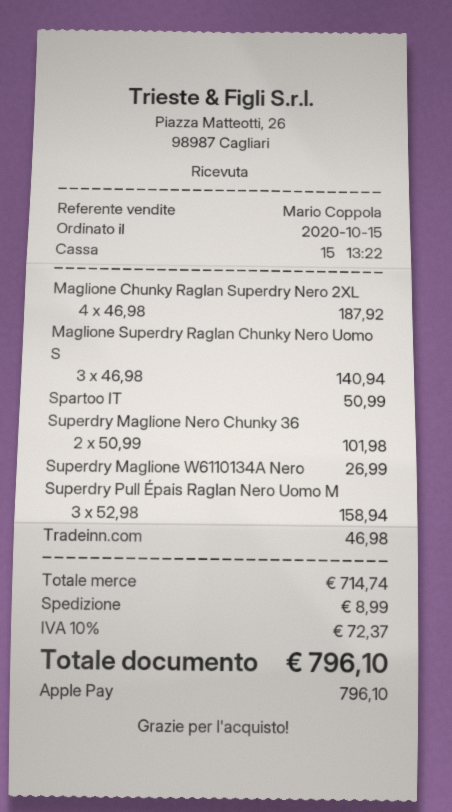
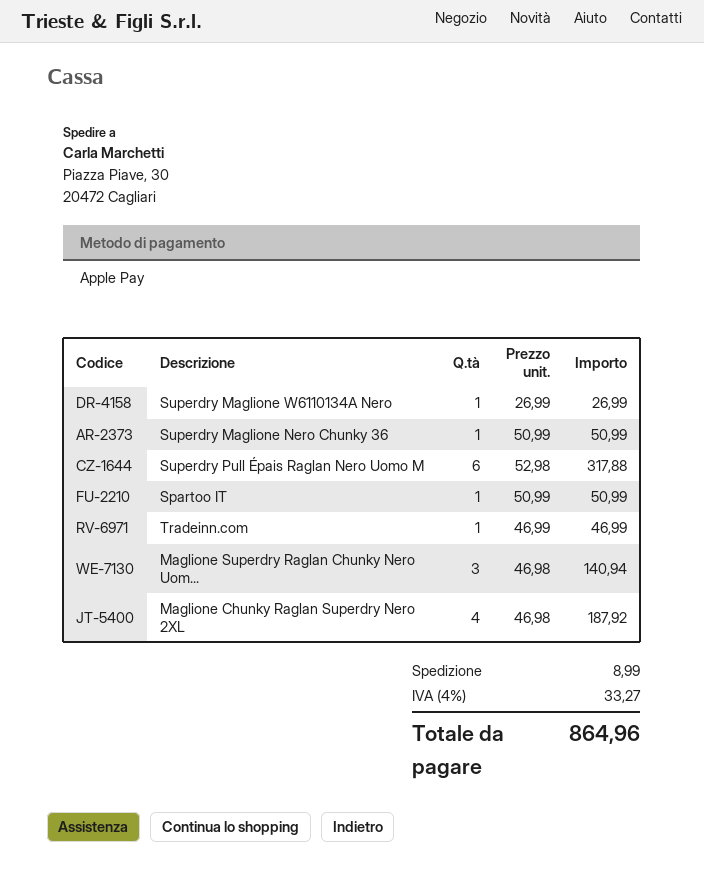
Superdry Maglione Nero Chunky 36: 2 x 50.99 = 101.98 -> 1 x 50.99 = 50.99
Superdry Pull Épais Raglan Nero Uomo M: 3 x 52.98 = 158.94 -> 6 x 52.98 = 317.88
Tradeinn.com: 1 x 46.98 = 46.98 -> 1 x 46.99 = 46.99
tax: 10% = 72.37 -> 4% = 33.27
total: 796.10 -> 864.96

